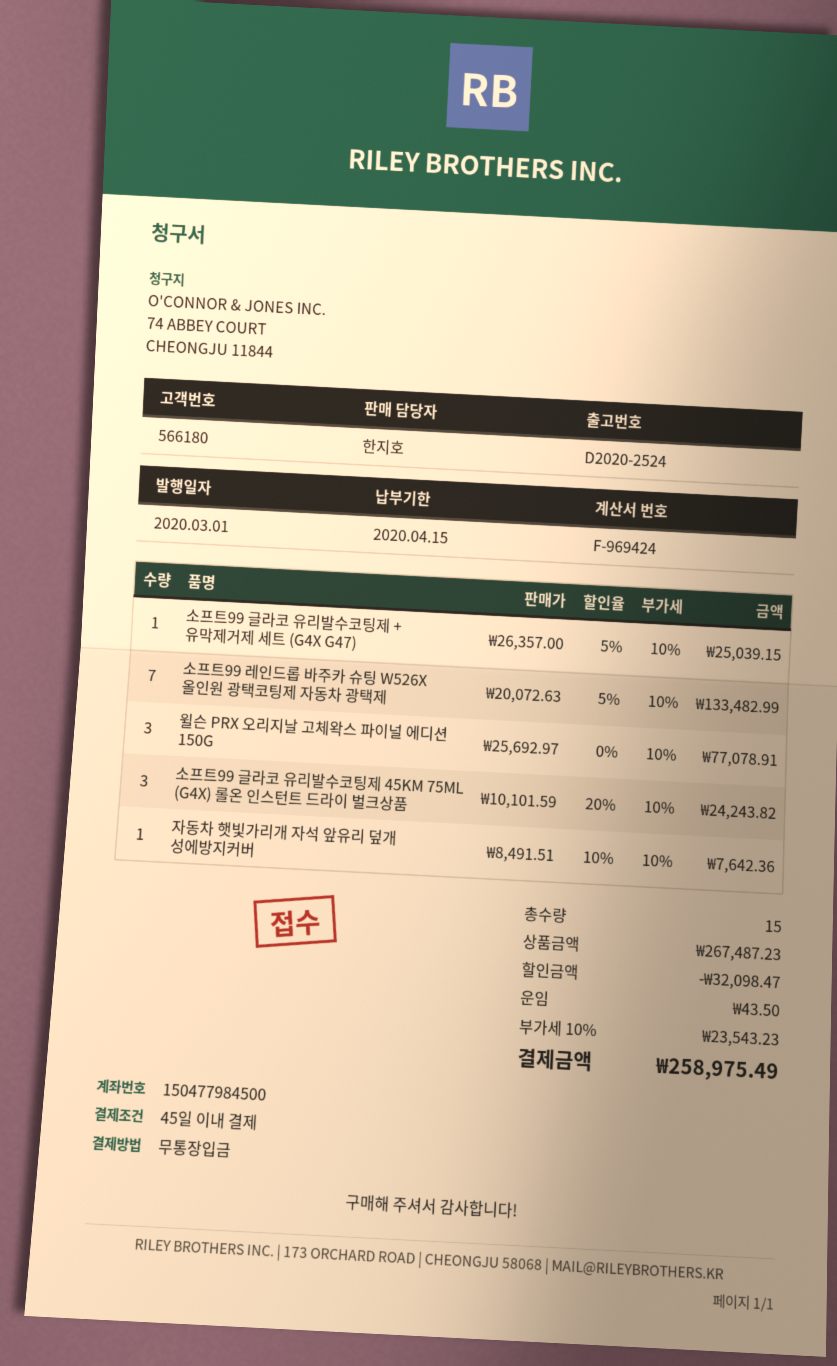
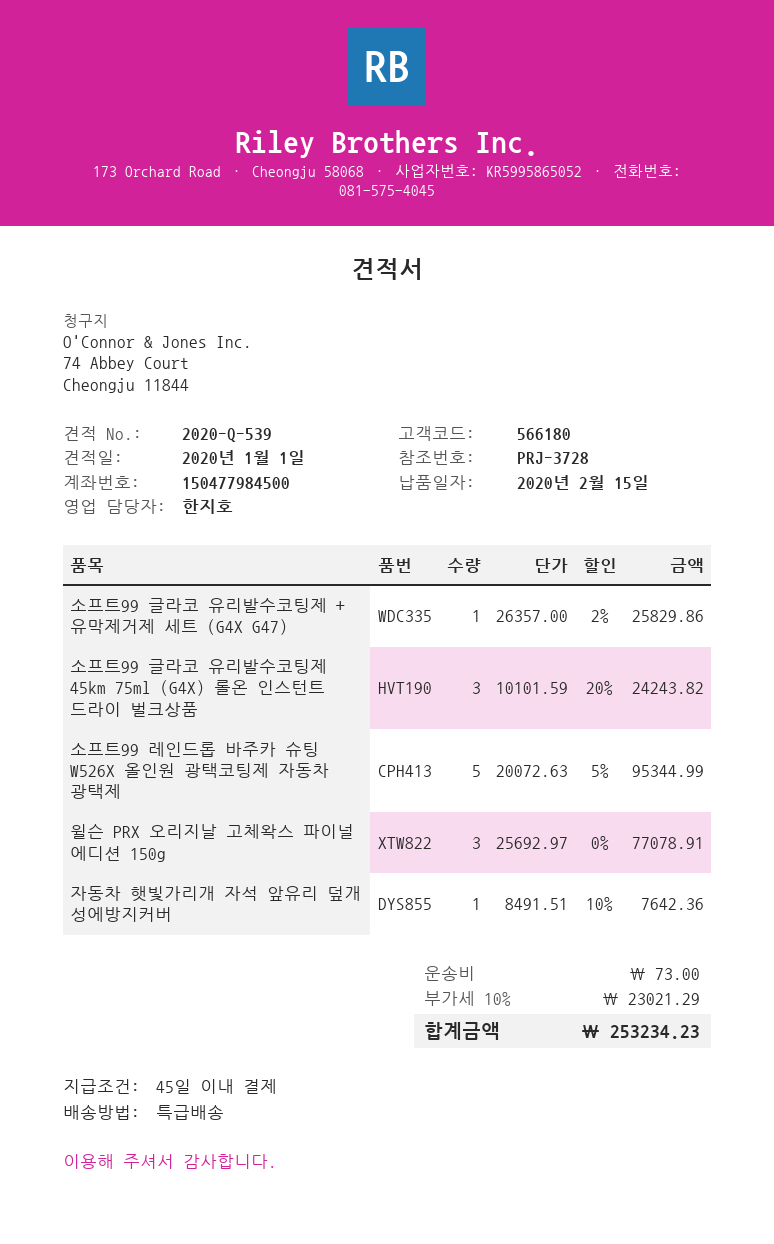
소프트99 글라코 유리발수코팅제 + 유막제거제 세트 (G4X G47): 1 x 26357.00 - 5% = 25039.15 -> 1 x 26357.00 - 2% = 25829.86
소프트99 레인드롭 바주카 슈팅 W526X 올인원 광택코팅제 자동차 광택제: 7 x 20072.63 - 5% = 133482.99 -> 5 x 20072.63 - 5% = 95344.99
discount: 32098.47 -> none
shipping: 43.50 -> 73.00
tax: 10% = 23543.23 -> 10% = 23021.29
total: 258975.49 -> 253234.23

